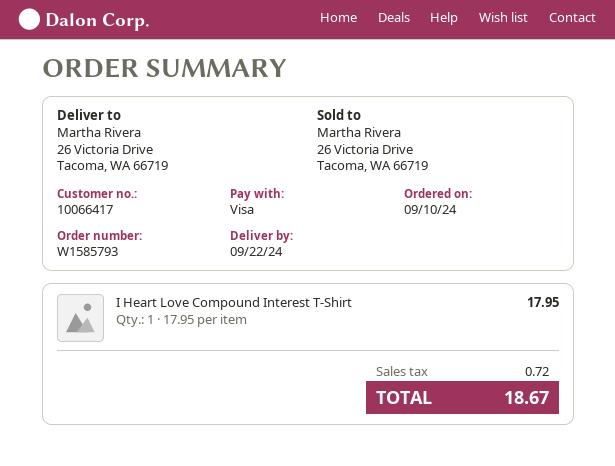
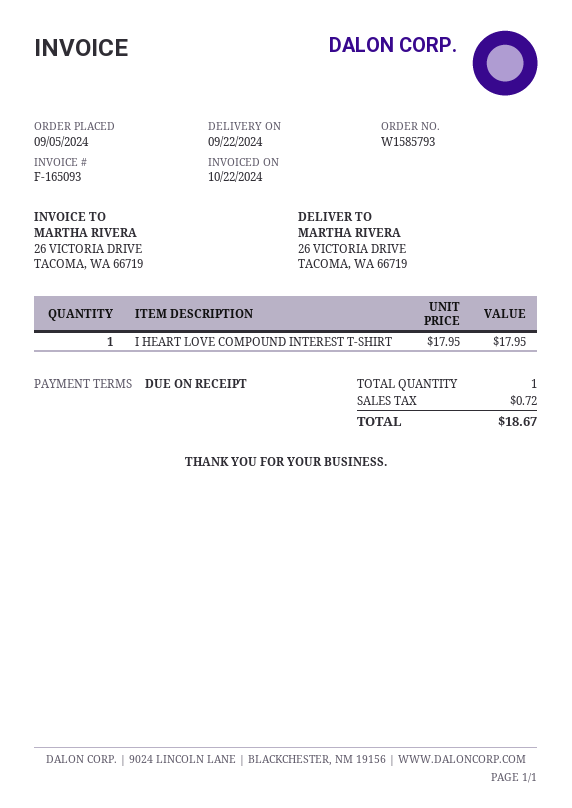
order date: 2024-09-10 -> 2024-09-05

